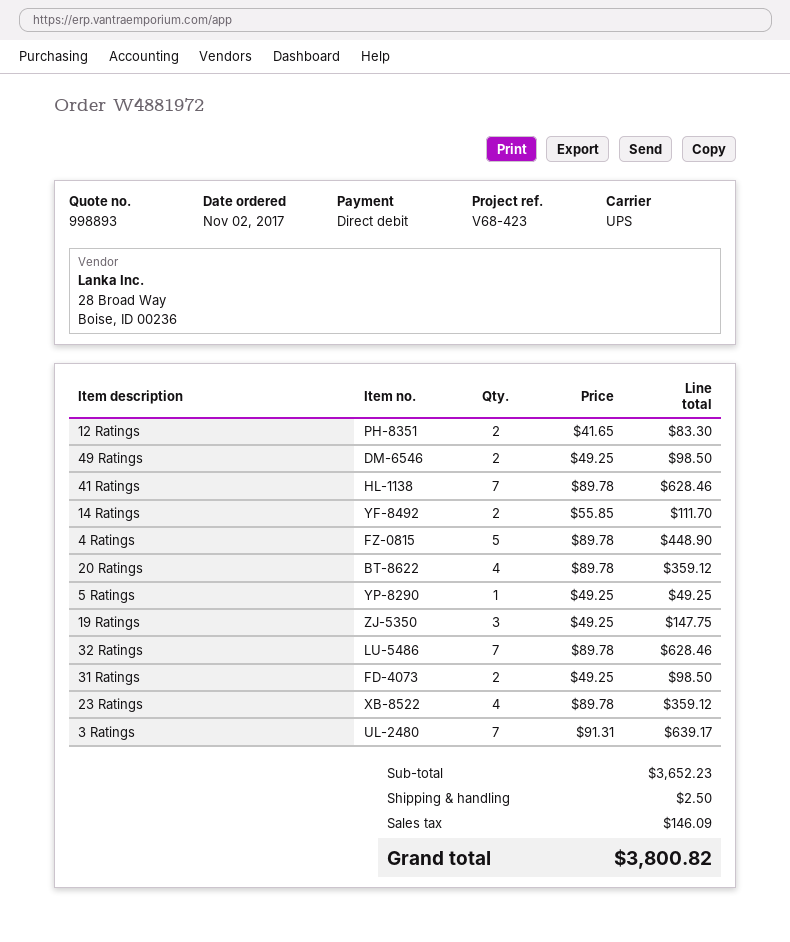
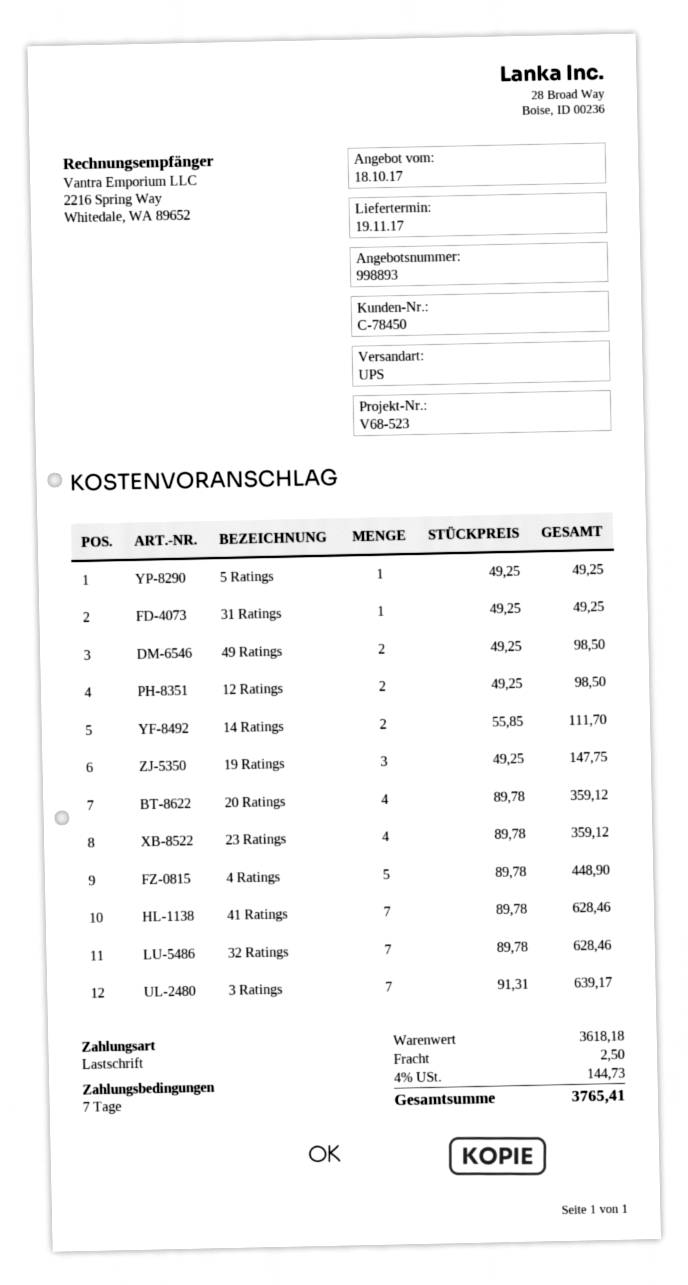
reference: V68-423 -> V68-523
12 Ratings: 2 x 41.65 = 83.30 -> 2 x 49.25 = 98.50
31 Ratings: 2 x 49.25 = 98.50 -> 1 x 49.25 = 49.25
subtotal: 3652.23 -> 3618.18
tax: 146.09 -> 144.73
total: 3800.82 -> 3765.41

